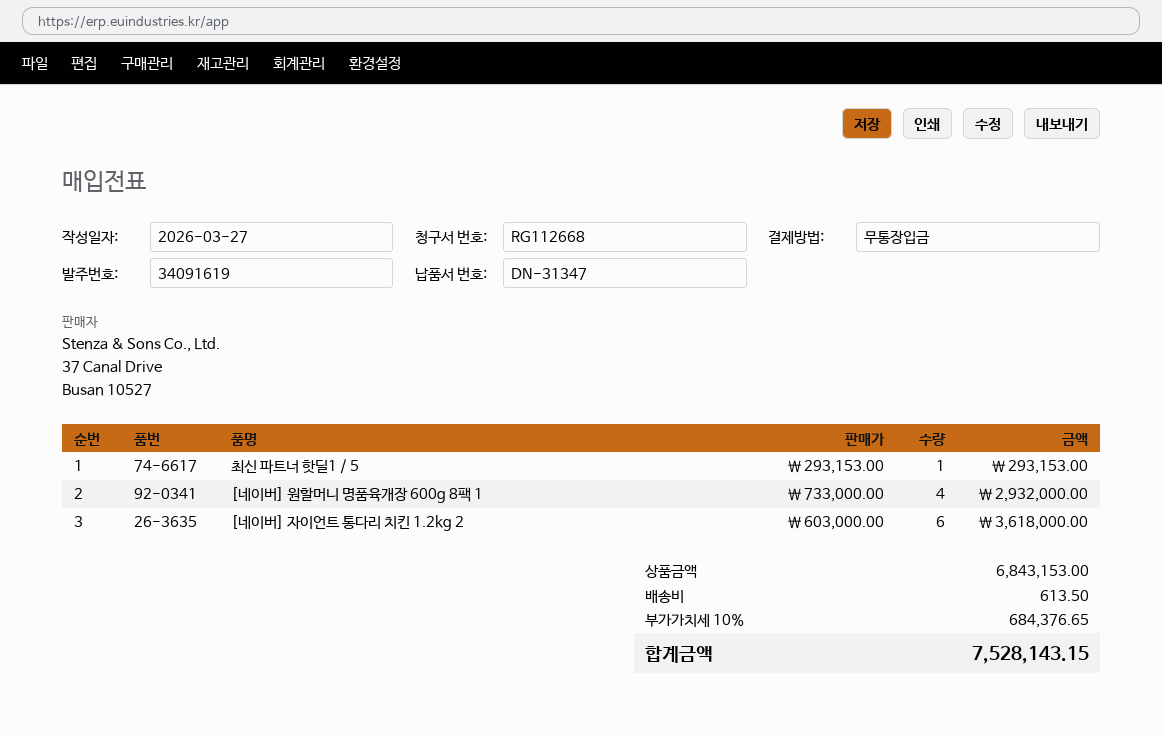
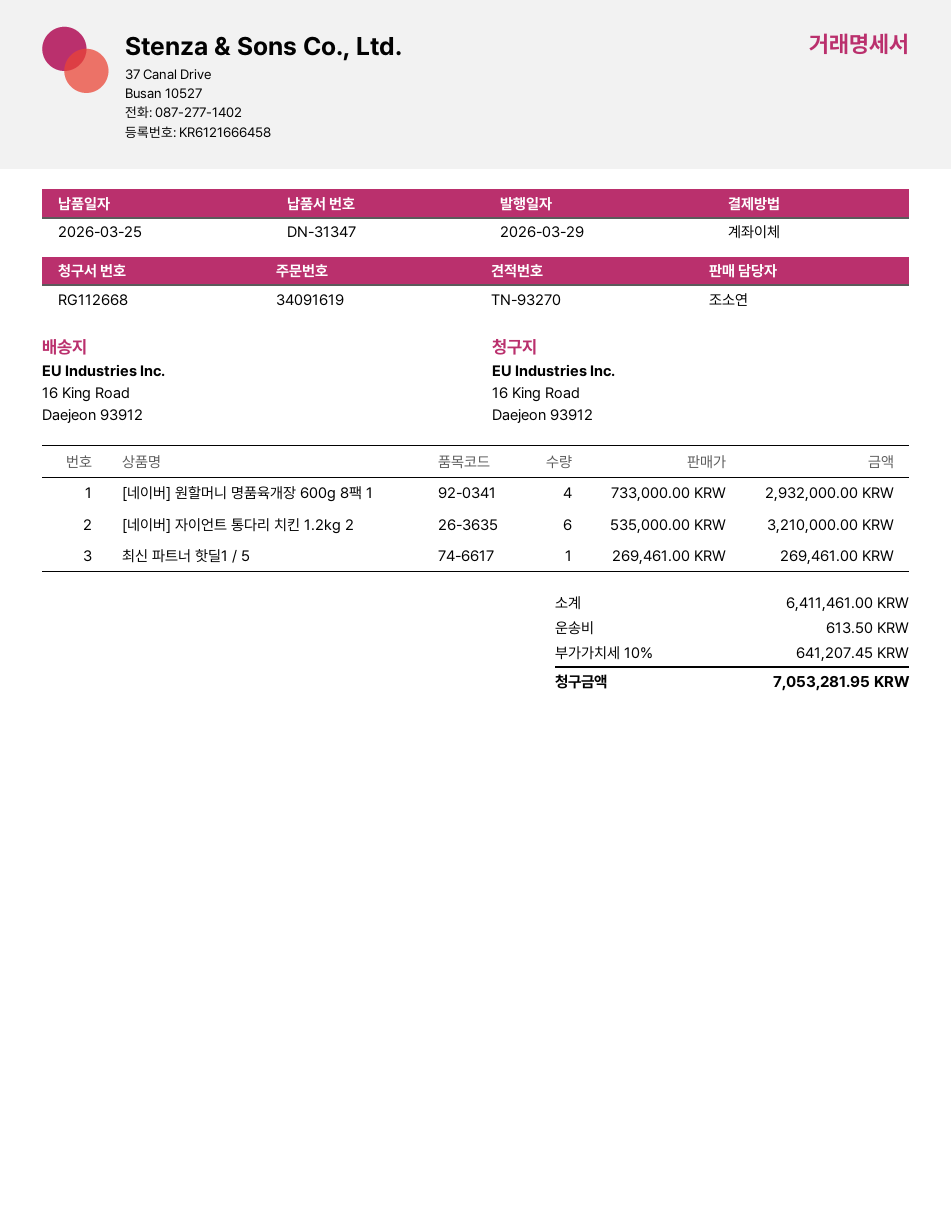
invoice date: 2026-03-27 -> 2026-03-29
최신 파트너 핫딜1 / 5: 1 x 293153.00 = 293153.00 -> 1 x 269461.00 = 269461.00
[네이버] 자이언트 통다리 치킨 1.2kg 2: 6 x 603000.00 = 3618000.00 -> 6 x 535000.00 = 3210000.00
subtotal: 6843153.00 -> 6411461.00
tax: 10% = 684376.65 -> 10% = 641207.45
total: 7528143.15 -> 7053281.95

